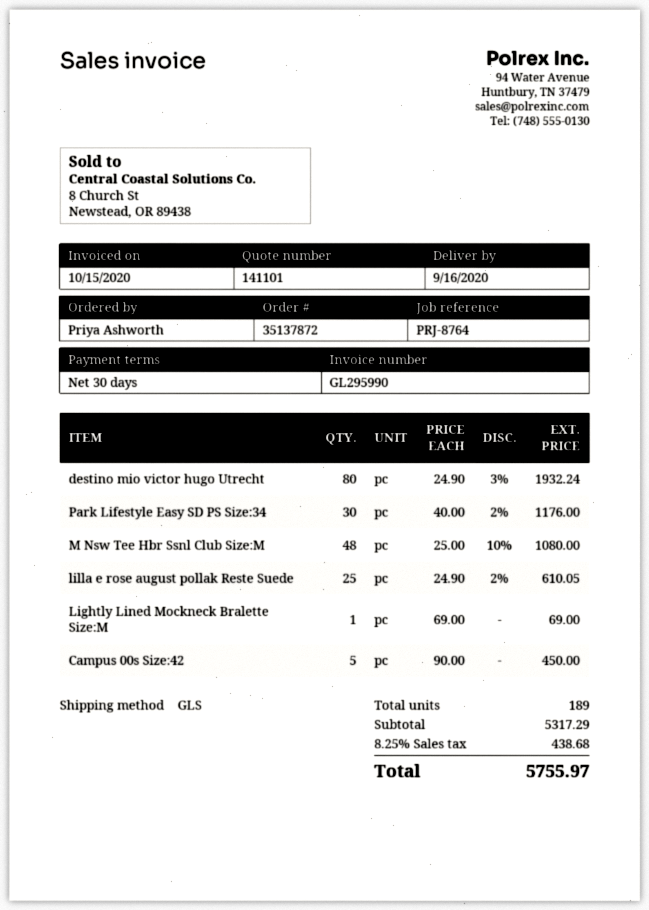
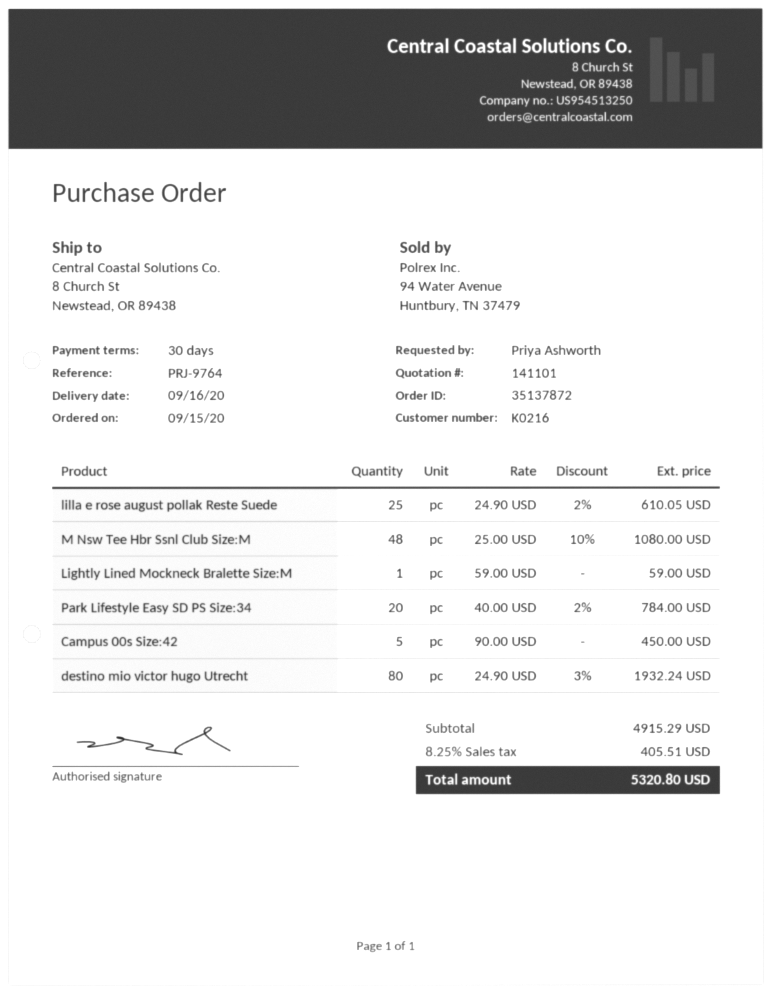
reference: PRJ-8764 -> PRJ-9764
Park Lifestyle Easy SD PS Size:34: 30 x 40.00 - 2% = 1176.00 -> 20 x 40.00 - 2% = 784.00
Lightly Lined Mockneck Bralette Size:M: 1 x 69.00 = 69.00 -> 1 x 59.00 = 59.00
subtotal: 5317.29 -> 4915.29
tax: 8.25% = 438.68 -> 8.25% = 405.51
total: 5755.97 -> 5320.80

